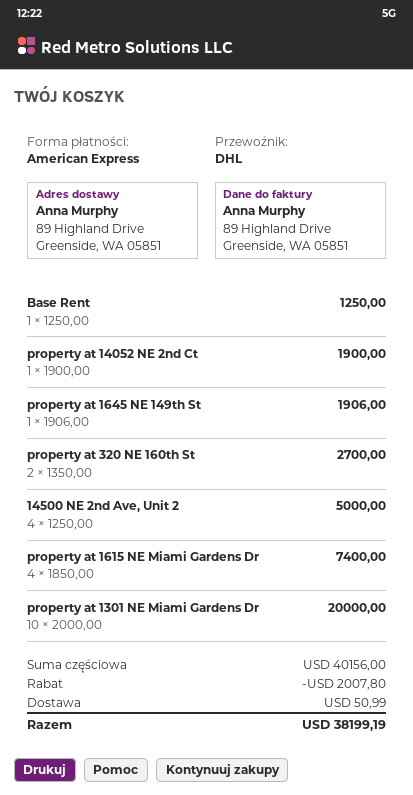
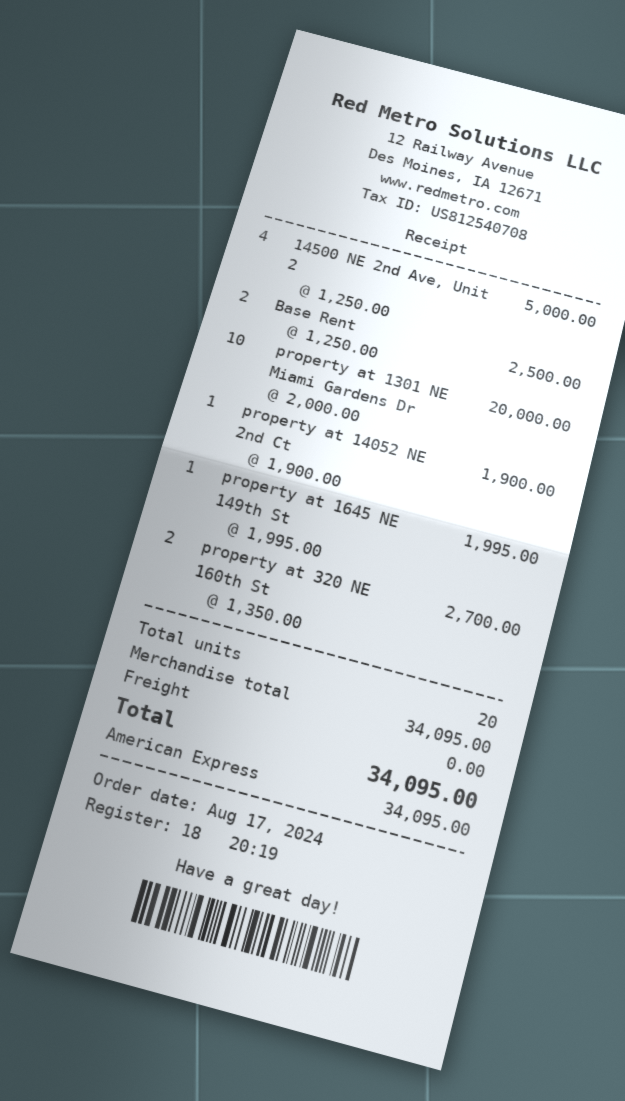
Base Rent: 1 x 1250.00 = 1250.00 -> 2 x 1250.00 = 2500.00
property at 1645 NE 149th St: 1 x 1906.00 = 1906.00 -> 1 x 1995.00 = 1995.00
property at 1615 NE Miami Gardens Dr: 4 x 1850.00 = 7400.00 -> none
subtotal: 40156.00 -> 34095.00
discount: 2007.80 -> none
shipping: 50.99 -> 0.00
total: 38199.19 -> 34095.00

